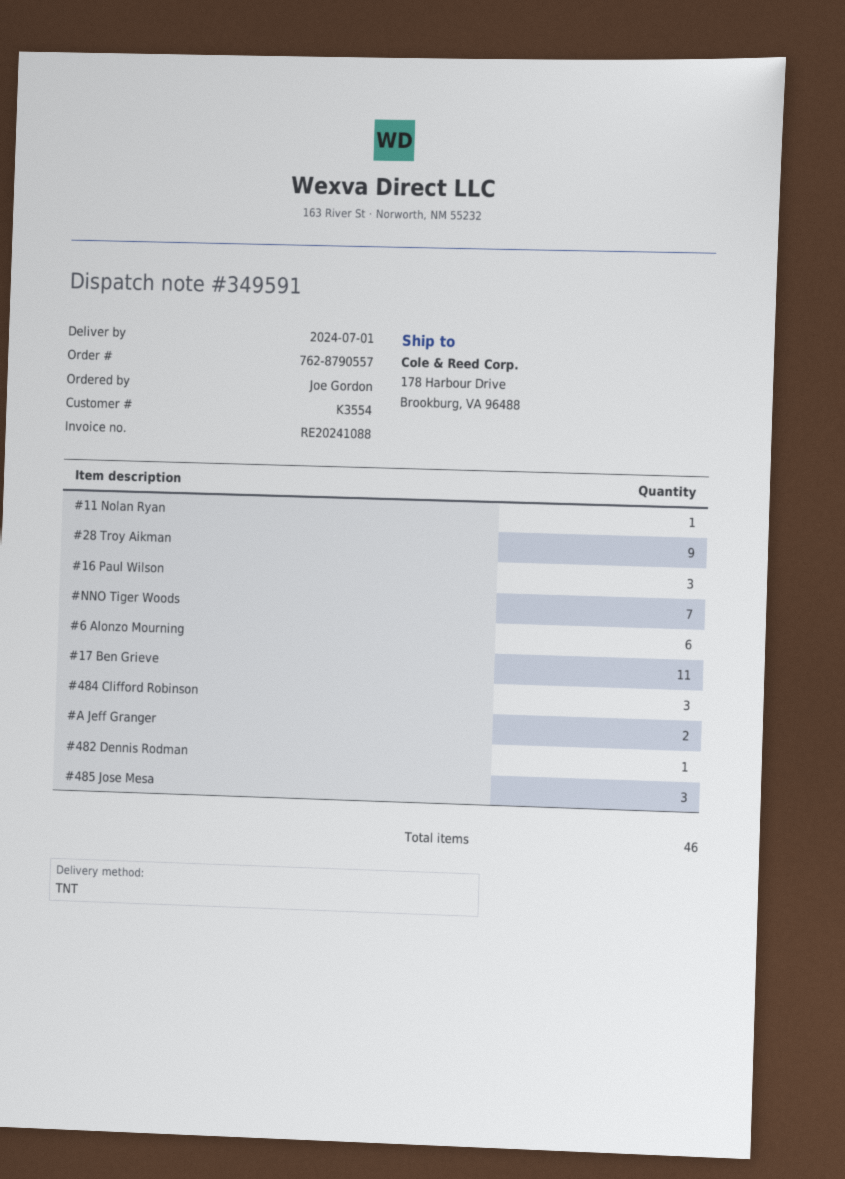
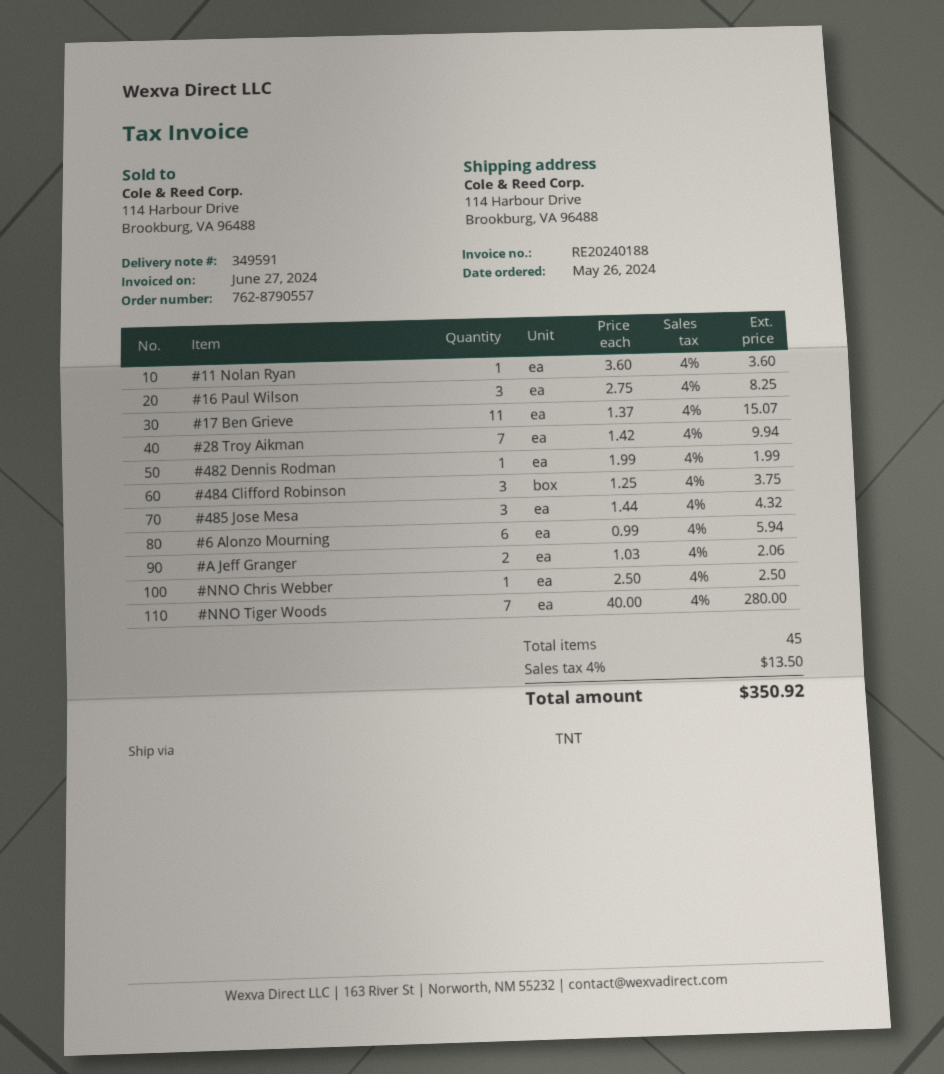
invoice number: RE20241088 -> RE20240188
ship to: 178 Harbour Drive, Brookburg, VA 96488 -> 114 Harbour Drive, Brookburg, VA 96488
#28 Troy Aikman: 9 -> 7
#NNO Chris Webber: none -> 1
total quantity: 46 -> 45

